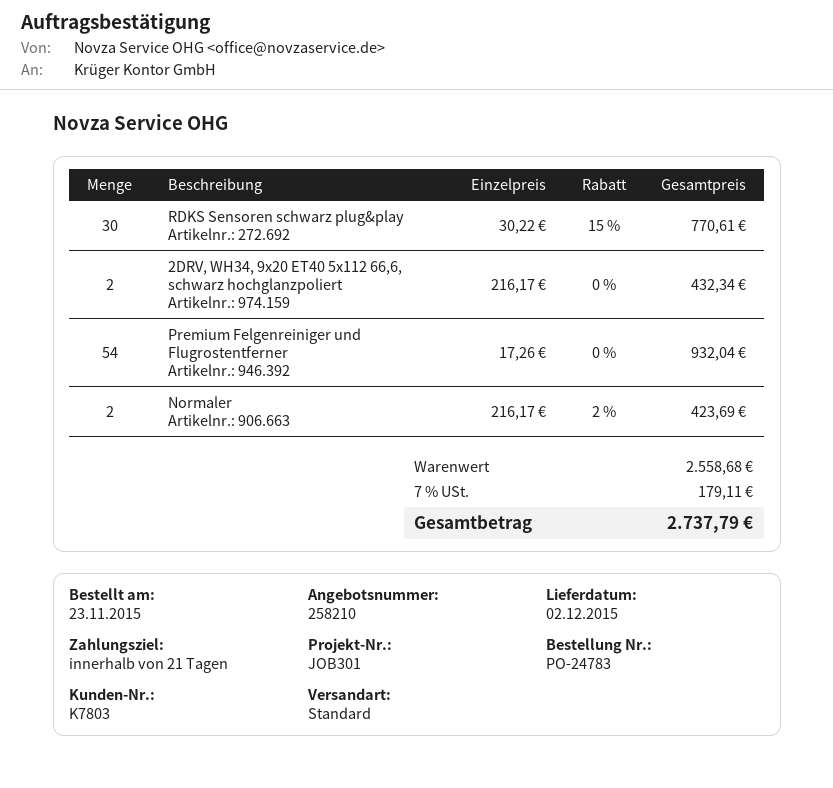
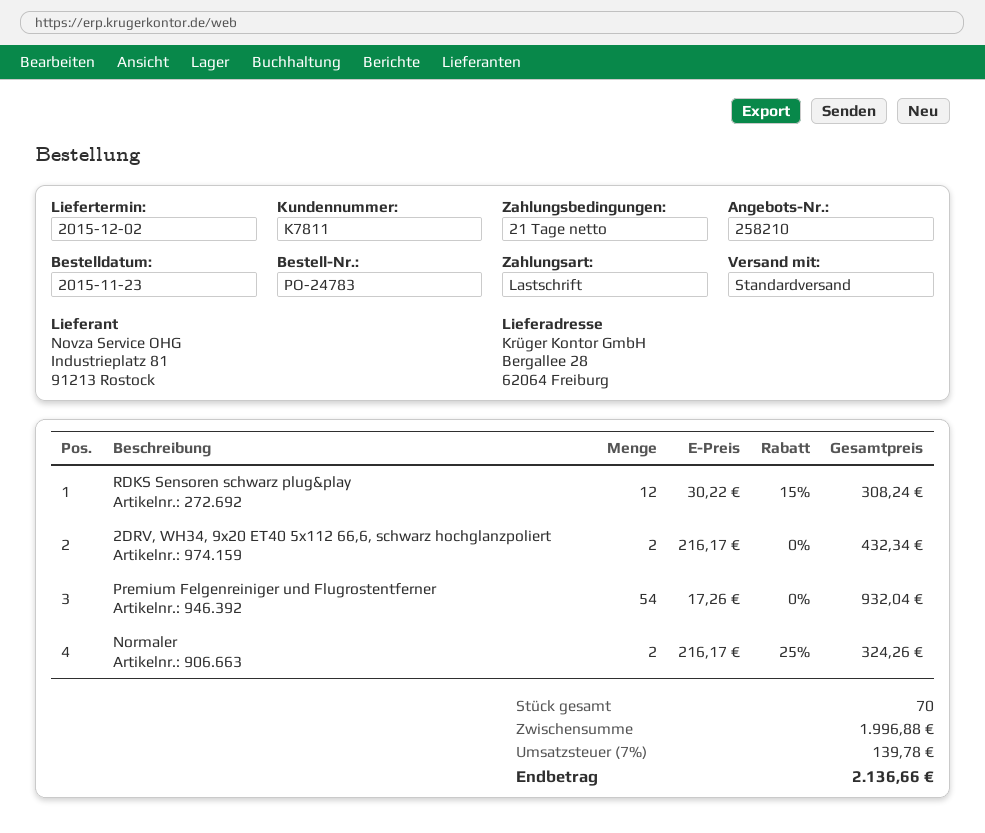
customer number: K7803 -> K7811
RDKS Sensoren schwarz plug&play: 30 x 30.22 - 15% = 770.61 -> 12 x 30.22 - 15% = 308.24
Normaler: 2 x 216.17 - 2% = 423.69 -> 2 x 216.17 - 25% = 324.26
subtotal: 2558.68 -> 1996.88
tax: 7% = 179.11 -> 7% = 139.78
total: 2737.79 -> 2136.66

